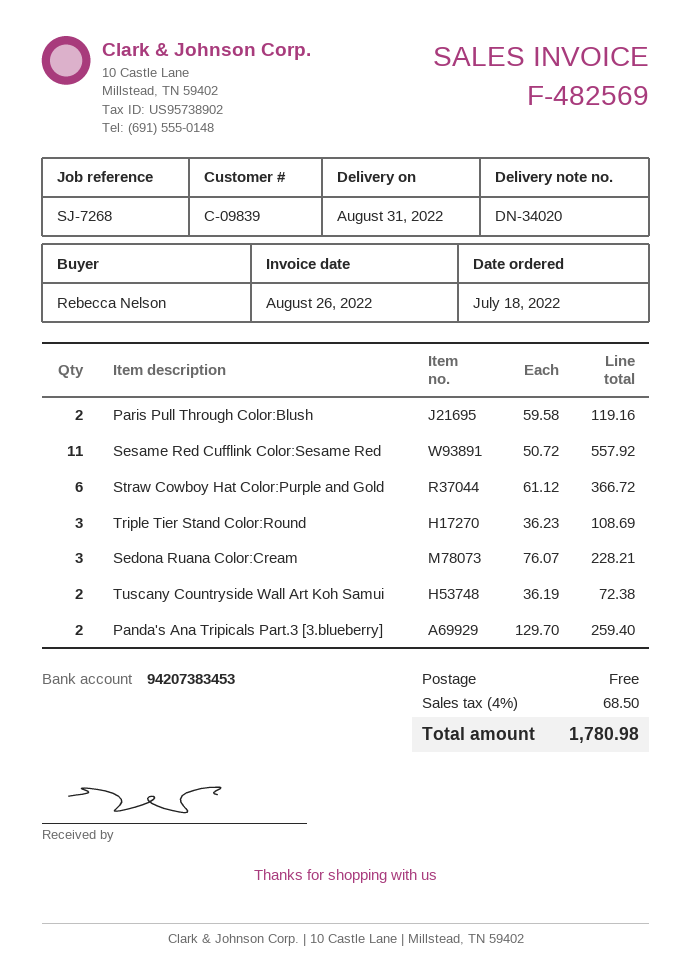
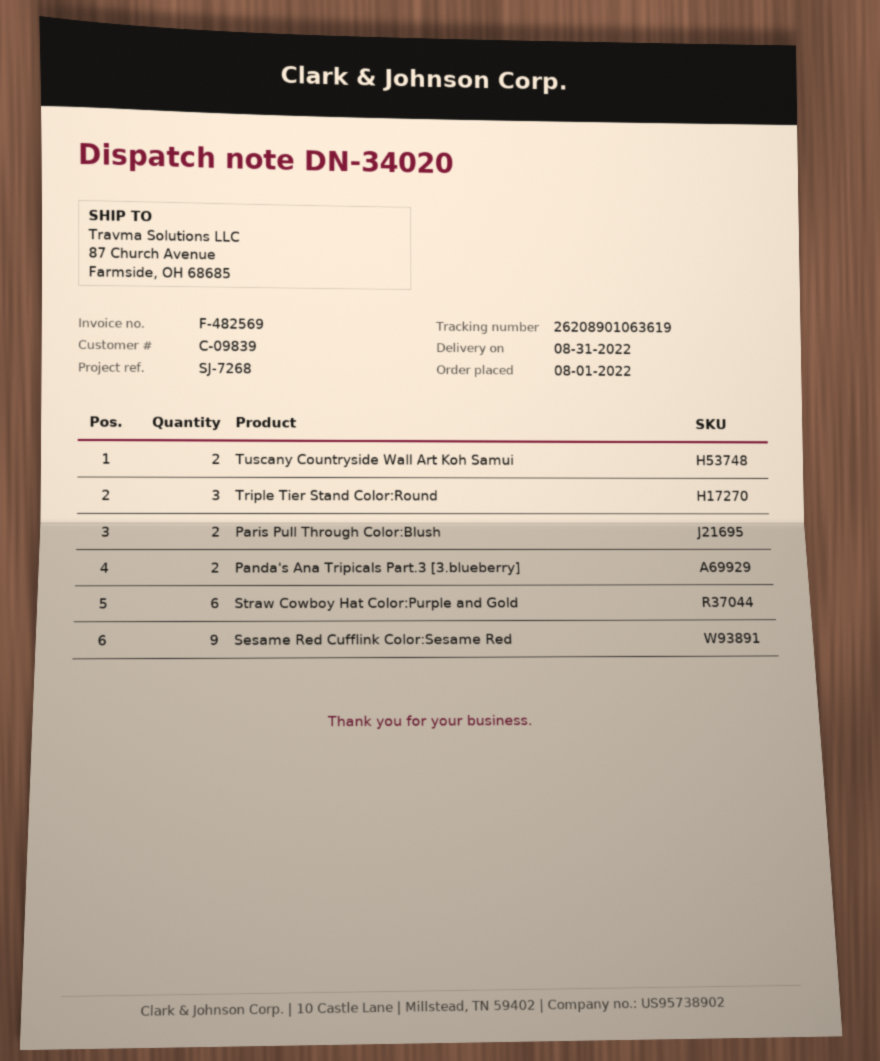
order date: 2022-07-18 -> 2022-08-01
Sesame Red Cufflink Color:Sesame Red: 11 -> 9
Sedona Ruana Color:Cream: 3 -> none

